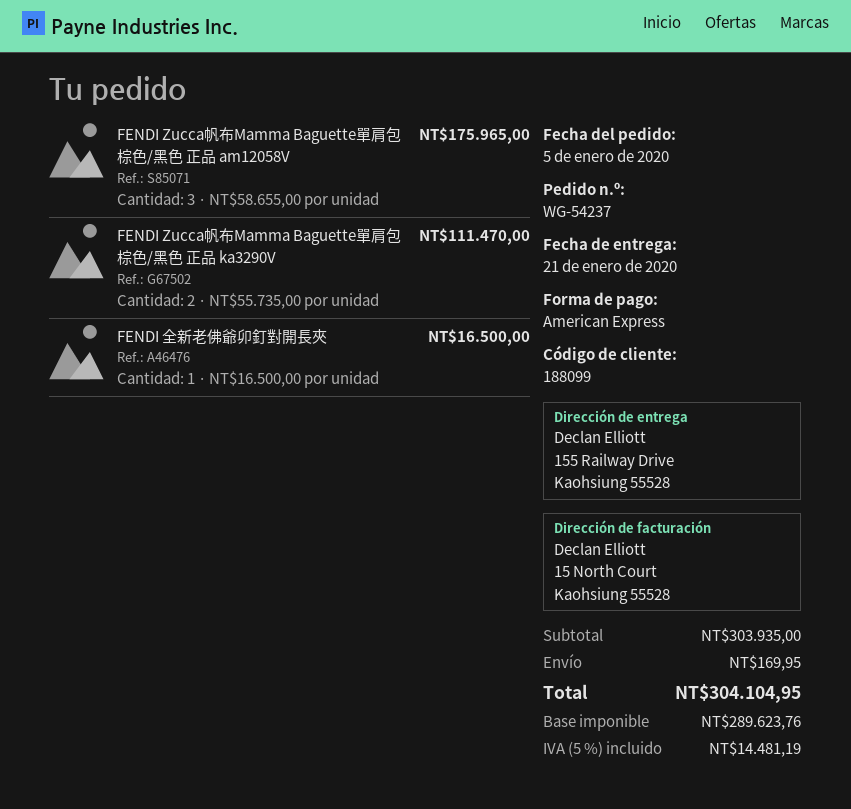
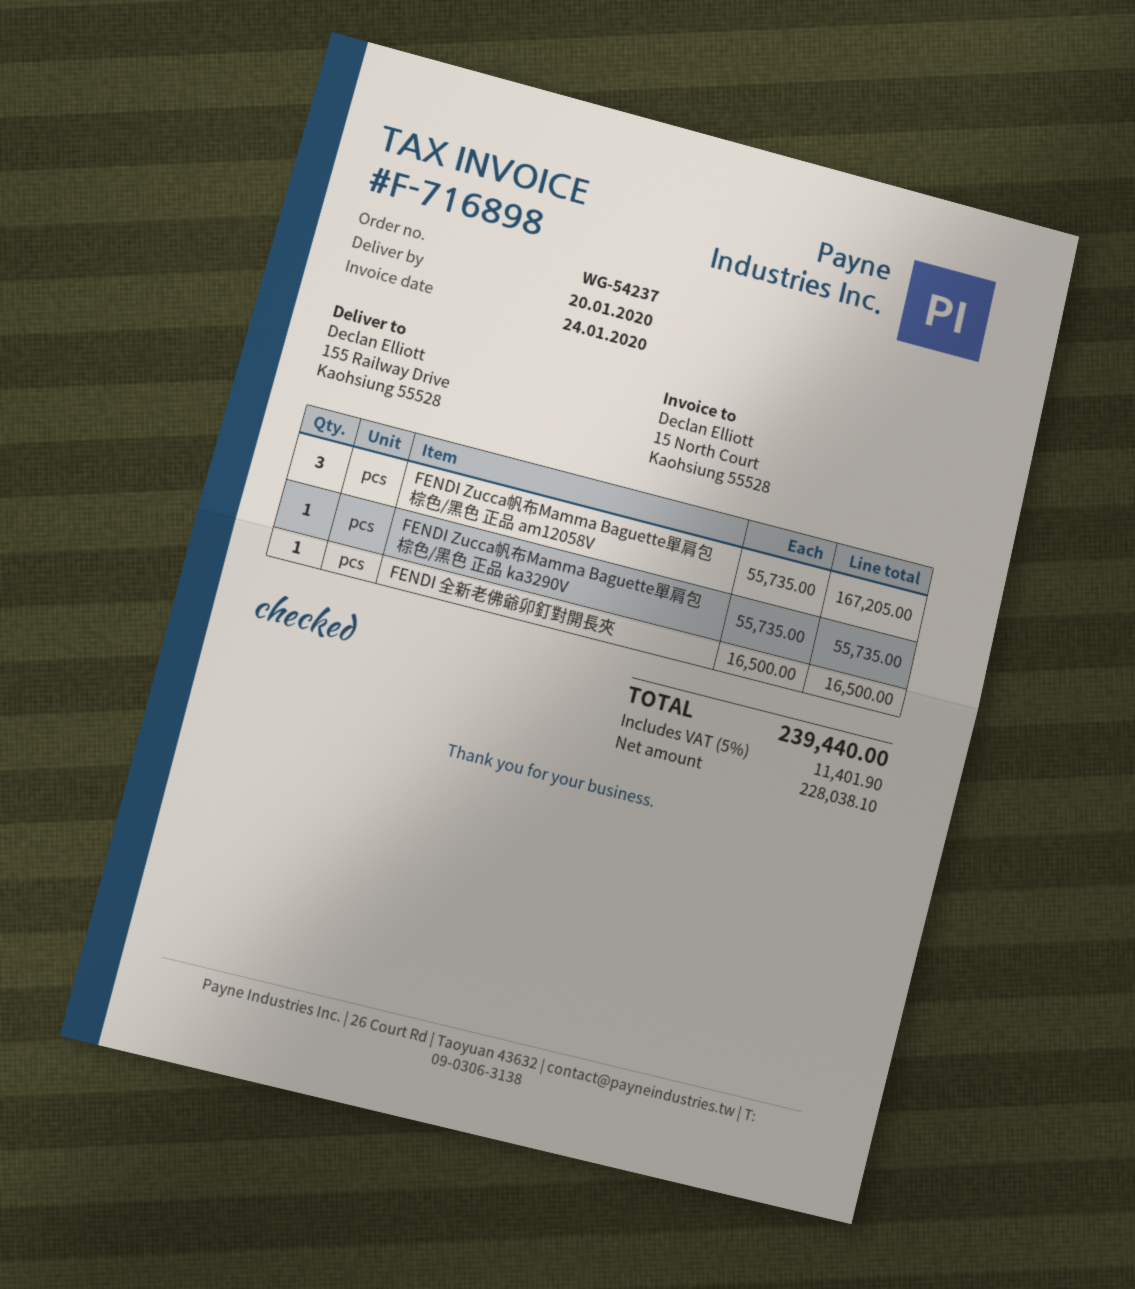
delivery date: 2020-01-21 -> 2020-01-20
FENDI Zucca帆布Mamma Baguette單肩包 棕色/黑色 正品 am12058V: 3 x 58655.00 = 175965.00 -> 3 x 55735.00 = 167205.00
FENDI Zucca帆布Mamma Baguette單肩包 棕色/黑色 正品 ka3290V: 2 x 55735.00 = 111470.00 -> 1 x 55735.00 = 55735.00
shipping: 169.95 -> none
net: 289623.76 -> 228038.10
tax: 5% = 14481.19 -> 5% = 11401.90
total: 304104.95 -> 239440.00

